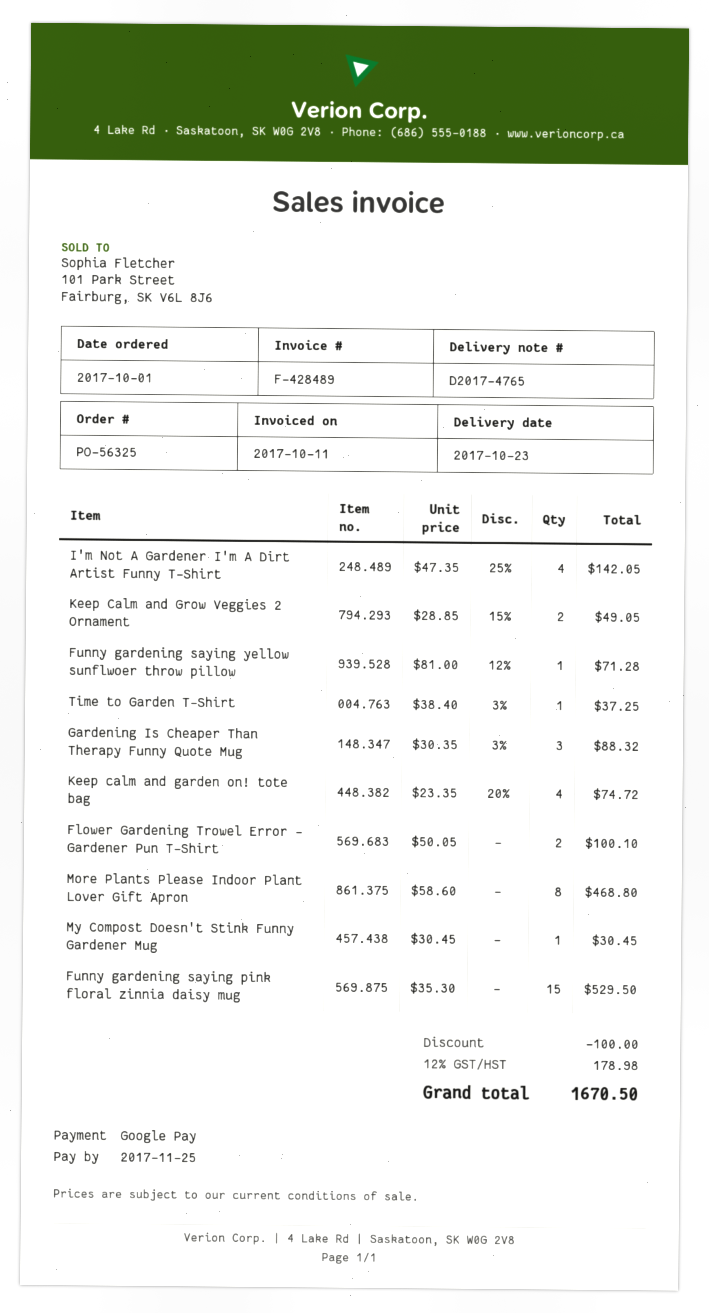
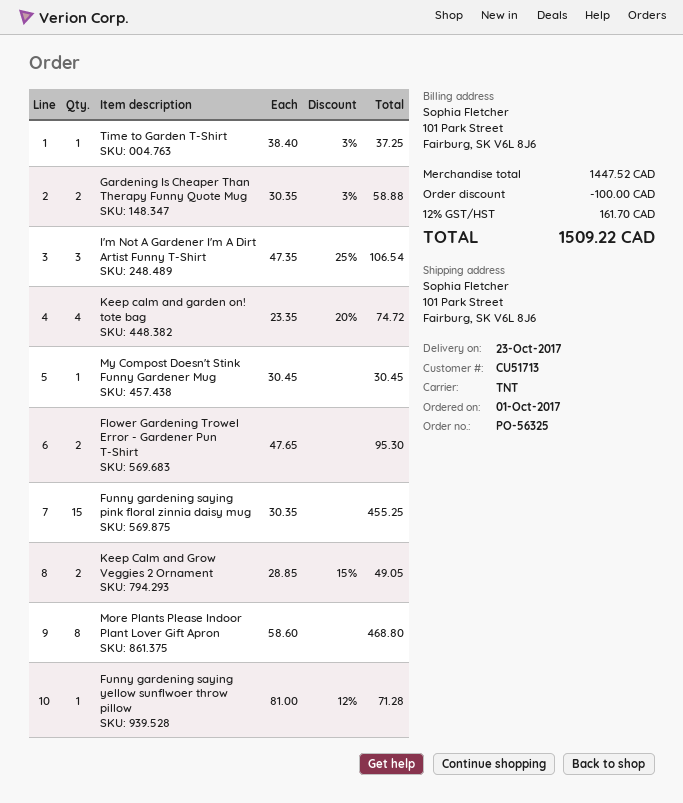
I'm Not A Gardener I'm A Dirt Artist Funny T-Shirt: 4 x 47.35 - 25% = 142.05 -> 3 x 47.35 - 25% = 106.54
Gardening Is Cheaper Than Therapy Funny Quote Mug: 3 x 30.35 - 3% = 88.32 -> 2 x 30.35 - 3% = 58.88
Flower Gardening Trowel Error - Gardener Pun T-Shirt: 2 x 50.05 = 100.10 -> 2 x 47.65 = 95.30
Funny gardening saying pink floral zinnia daisy mug: 15 x 35.30 = 529.50 -> 15 x 30.35 = 455.25
tax: 12% = 178.98 -> 12% = 161.70
total: 1670.50 -> 1509.22

